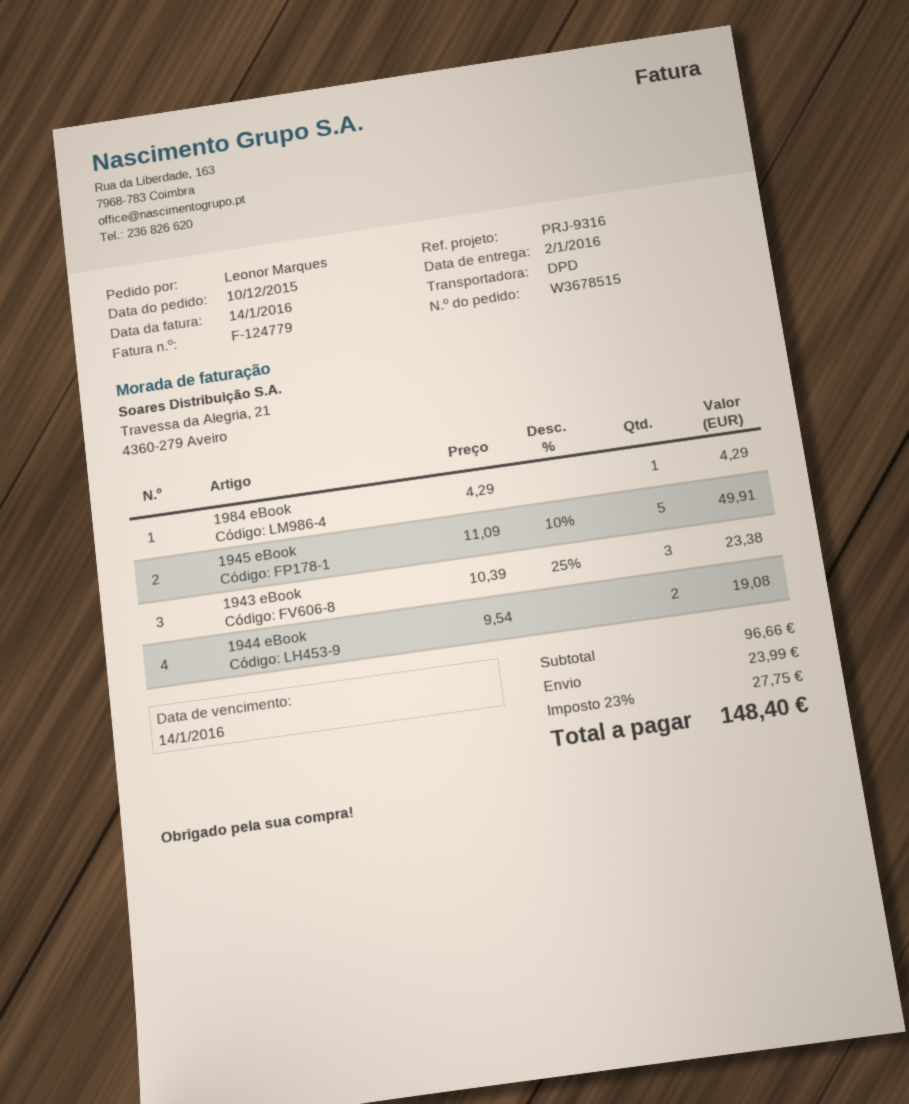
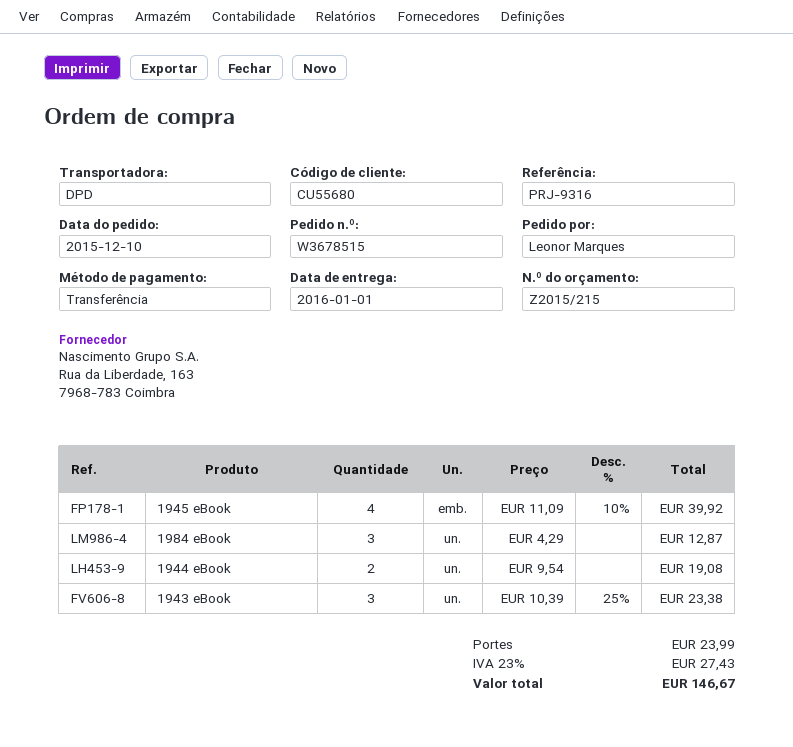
delivery date: 2016-01-02 -> 2016-01-01
1984 eBook: 1 x 4.29 = 4.29 -> 3 x 4.29 = 12.87
1945 eBook: 5 x 11.09 - 10% = 49.91 -> 4 x 11.09 - 10% = 39.92
tax: 23% = 27.75 -> 23% = 27.43
total: 148.40 -> 146.67

